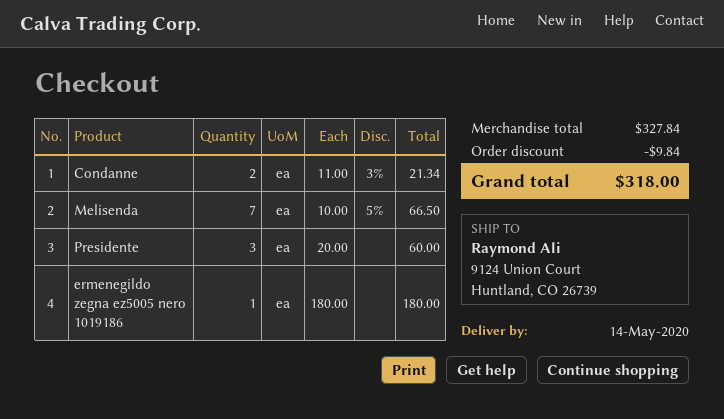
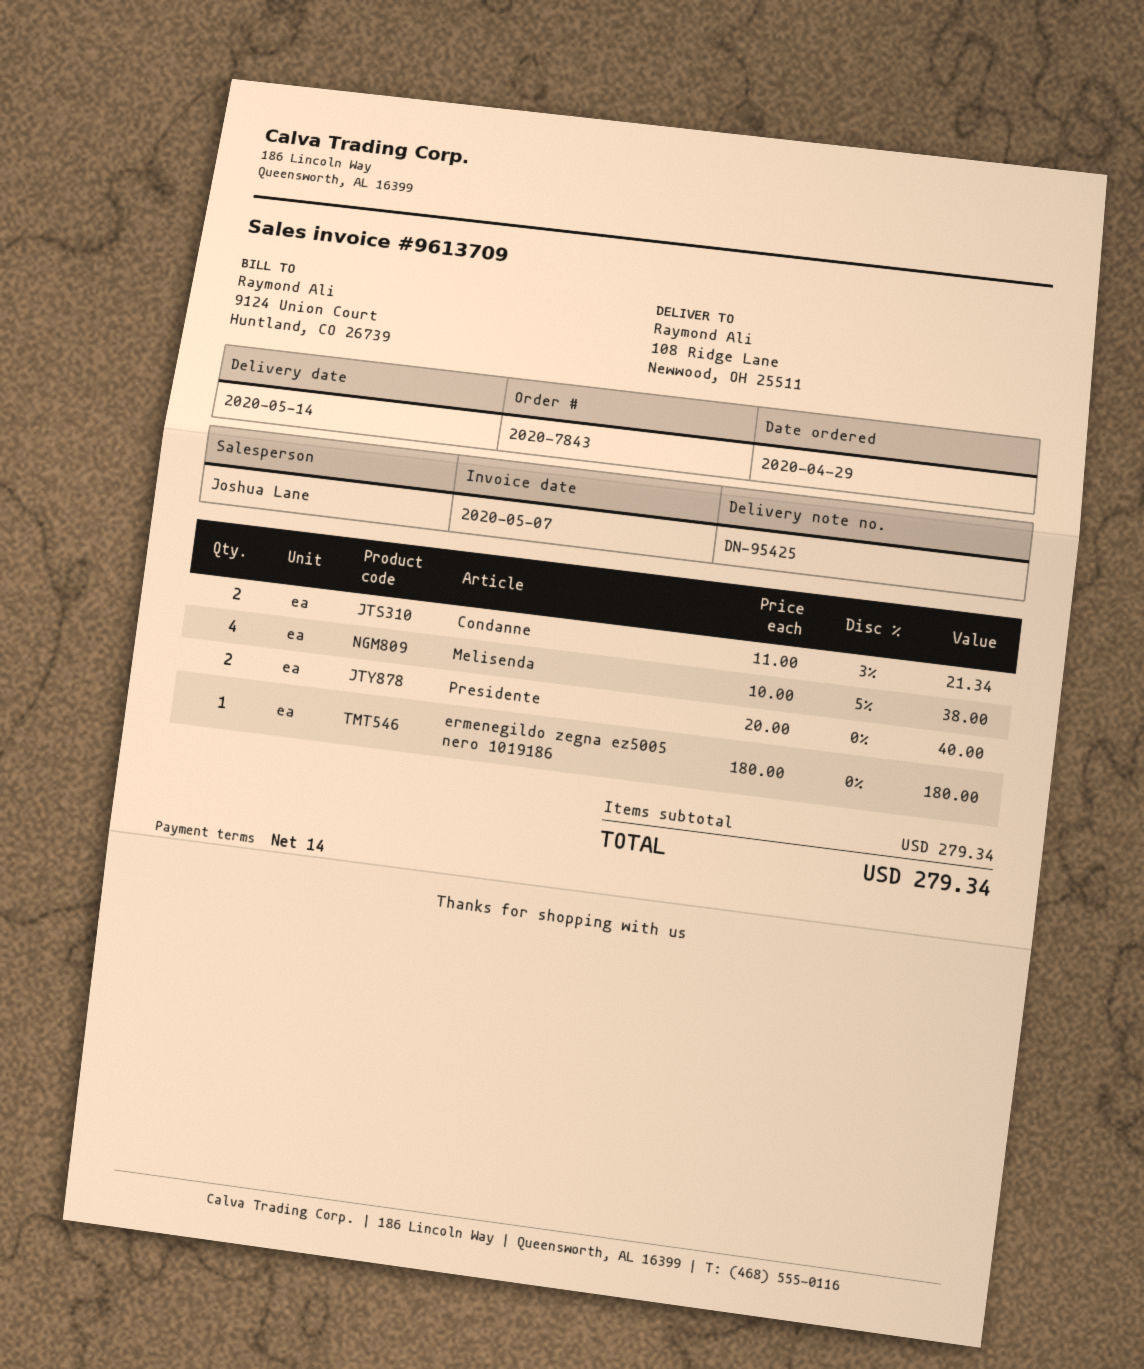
ship to: 9124 Union Court, Huntland, CO 26739 -> 108 Ridge Lane, Newwood, OH 25511
Melisenda: 7 x 10.00 - 5% = 66.50 -> 4 x 10.00 - 5% = 38.00
Presidente: 3 x 20.00 = 60.00 -> 2 x 20.00 = 40.00
subtotal: 327.84 -> 279.34
discount: 9.84 -> none
total: 318.00 -> 279.34

